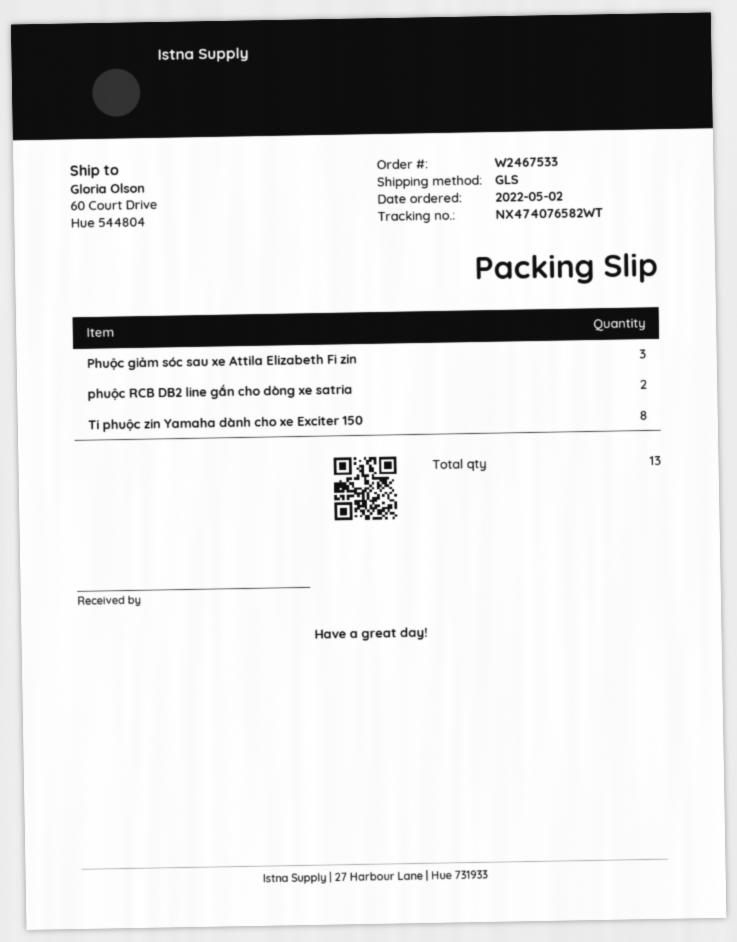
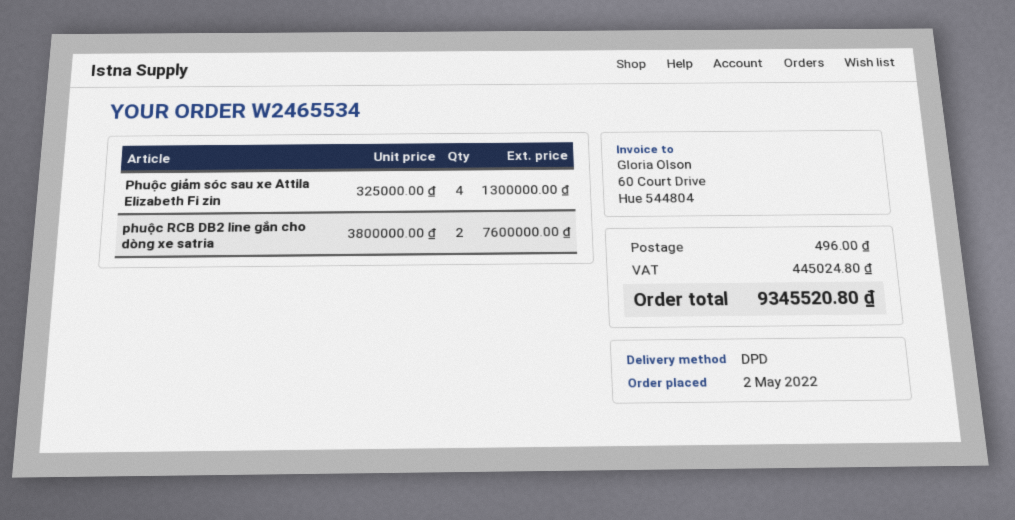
order number: W2467533 -> W2465534
shipping method: GLS -> DPD
Phuộc giảm sóc sau xe Attila Elizabeth Fi zin: 3 -> 4
Ti phuộc zin Yamaha dành cho xe Exciter 150: 8 -> none

